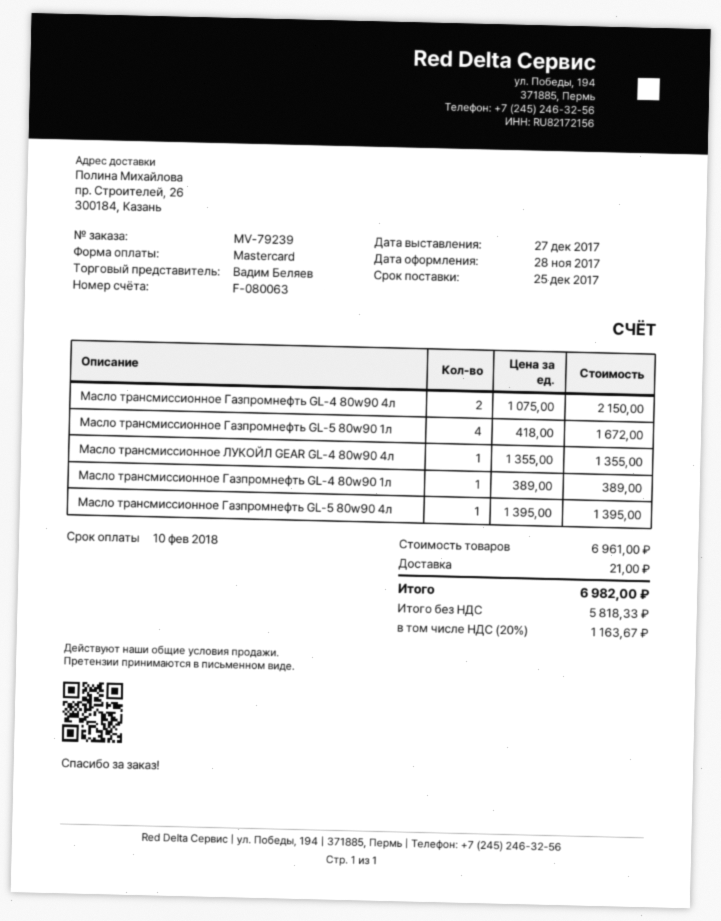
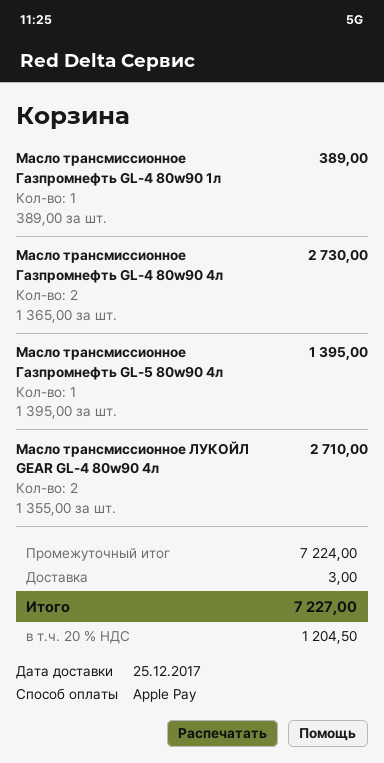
payment method: Mastercard -> Apple Pay
Масло трансмиссионное Газпромнефть GL-4 80w90 4л: 2 x 1075.00 = 2150.00 -> 2 x 1365.00 = 2730.00
Масло трансмиссионное Газпромнефть GL-5 80w90 1л: 4 x 418.00 = 1672.00 -> none
Масло трансмиссионное ЛУКОЙЛ GEAR GL-4 80w90 4л: 1 x 1355.00 = 1355.00 -> 2 x 1355.00 = 2710.00
subtotal: 6961.00 -> 7224.00
shipping: 21.00 -> 3.00
tax: 20% = 1163.67 -> 20% = 1204.50
total: 6982.00 -> 7227.00

